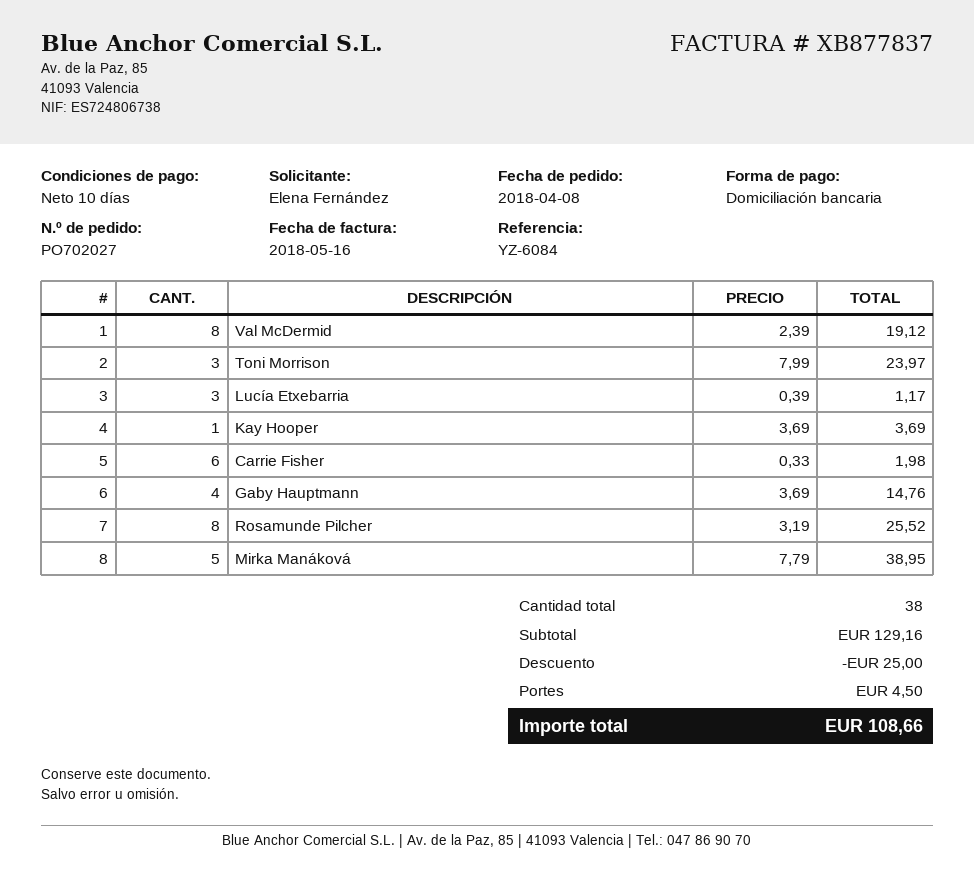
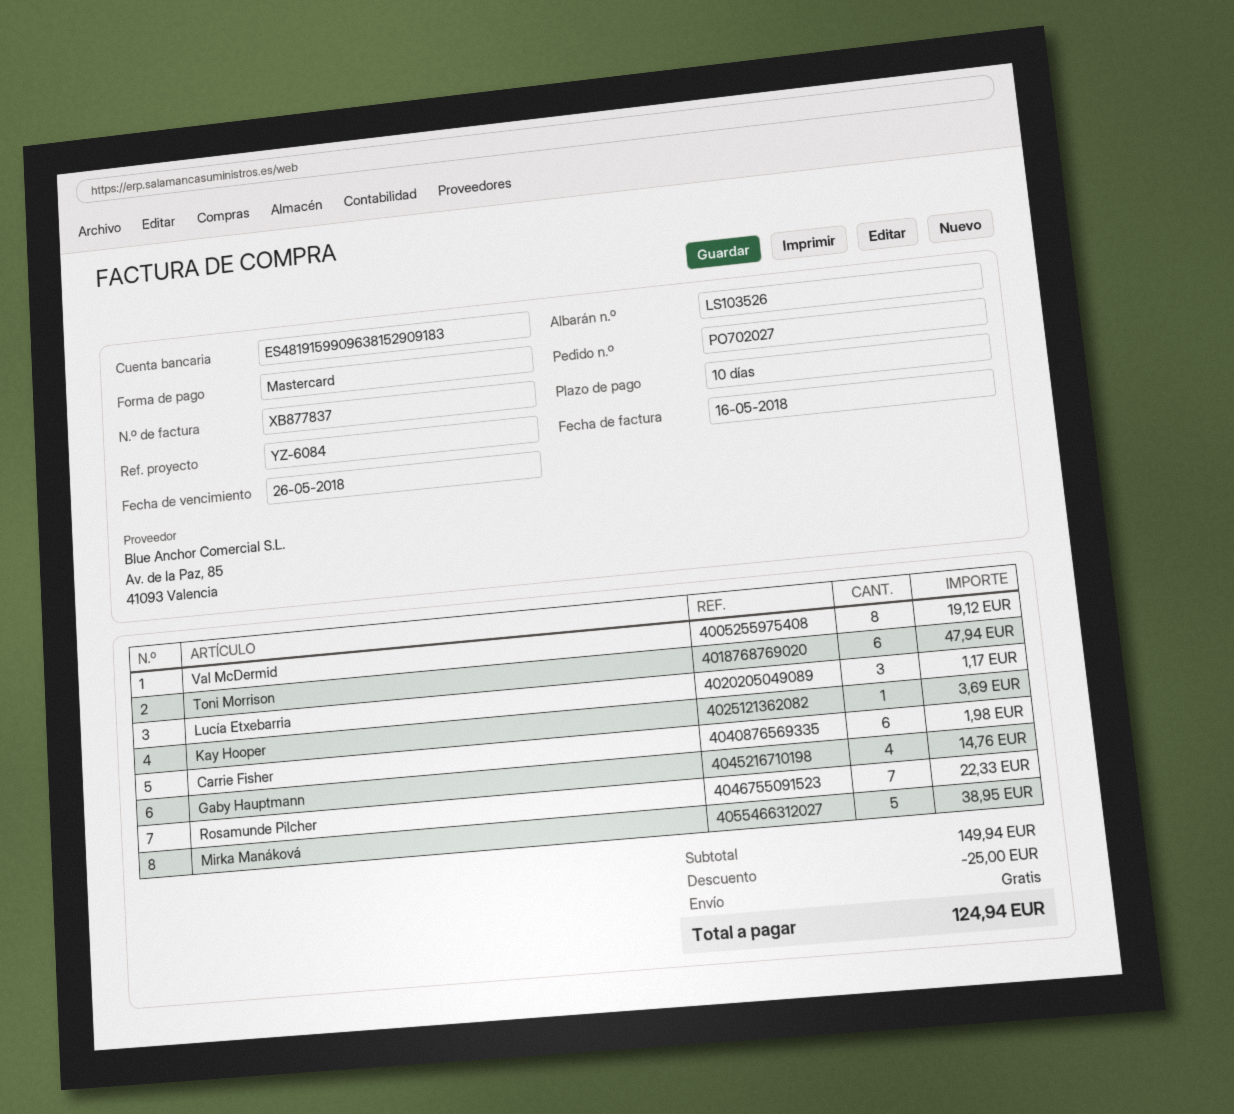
payment method: direct debit -> Mastercard
Toni Morrison: 3 for 23.97 -> 6 for 47.94
Rosamunde Pilcher: 8 for 25.52 -> 7 for 22.33
subtotal: 129.16 -> 149.94
shipping: 4.50 -> 0.00
total: 108.66 -> 124.94

